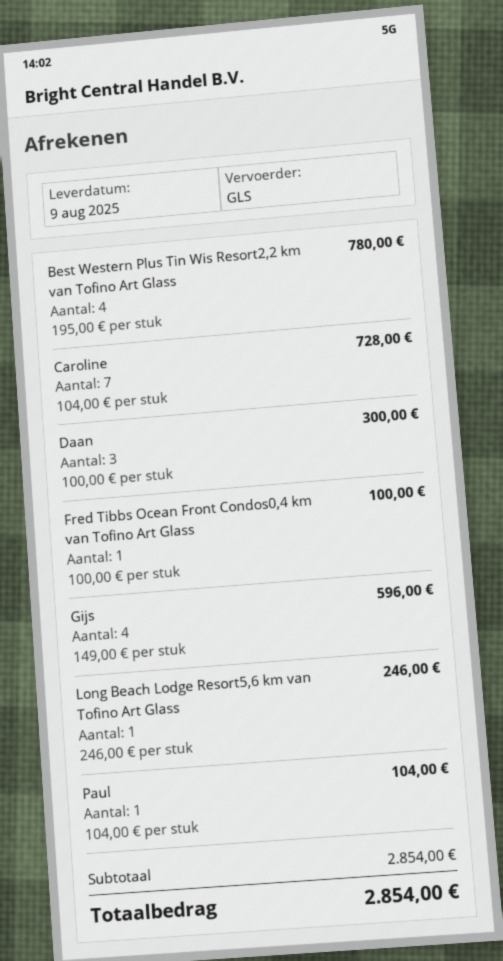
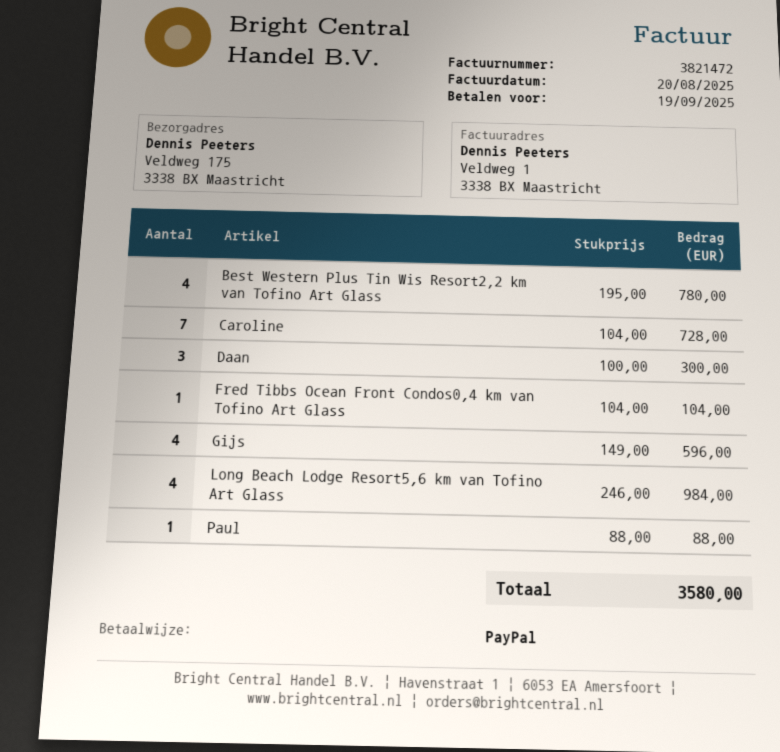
Fred Tibbs Ocean Front Condos0,4 km van Tofino Art Glass: 1 x 100.00 = 100.00 -> 1 x 104.00 = 104.00
Long Beach Lodge Resort5,6 km van Tofino Art Glass: 1 x 246.00 = 246.00 -> 4 x 246.00 = 984.00
Paul: 1 x 104.00 = 104.00 -> 1 x 88.00 = 88.00
total: 2854.00 -> 3580.00

